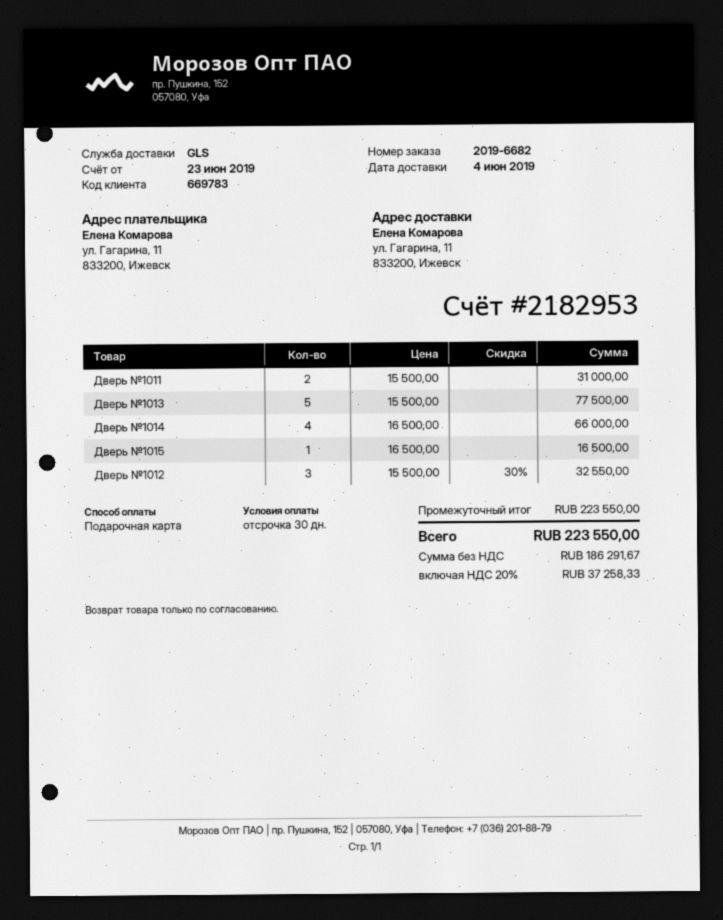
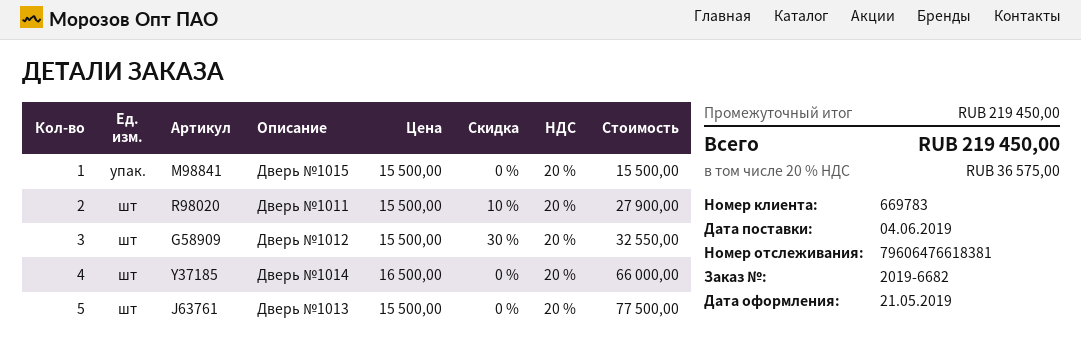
Дверь №1011: 2 x 15500.00 = 31000.00 -> 2 x 15500.00 - 10% = 27900.00
Дверь №1015: 1 x 16500.00 = 16500.00 -> 1 x 15500.00 = 15500.00
subtotal: 223550.00 -> 219450.00
tax: 20% = 37258.33 -> 20% = 36575.00
total: 223550.00 -> 219450.00

